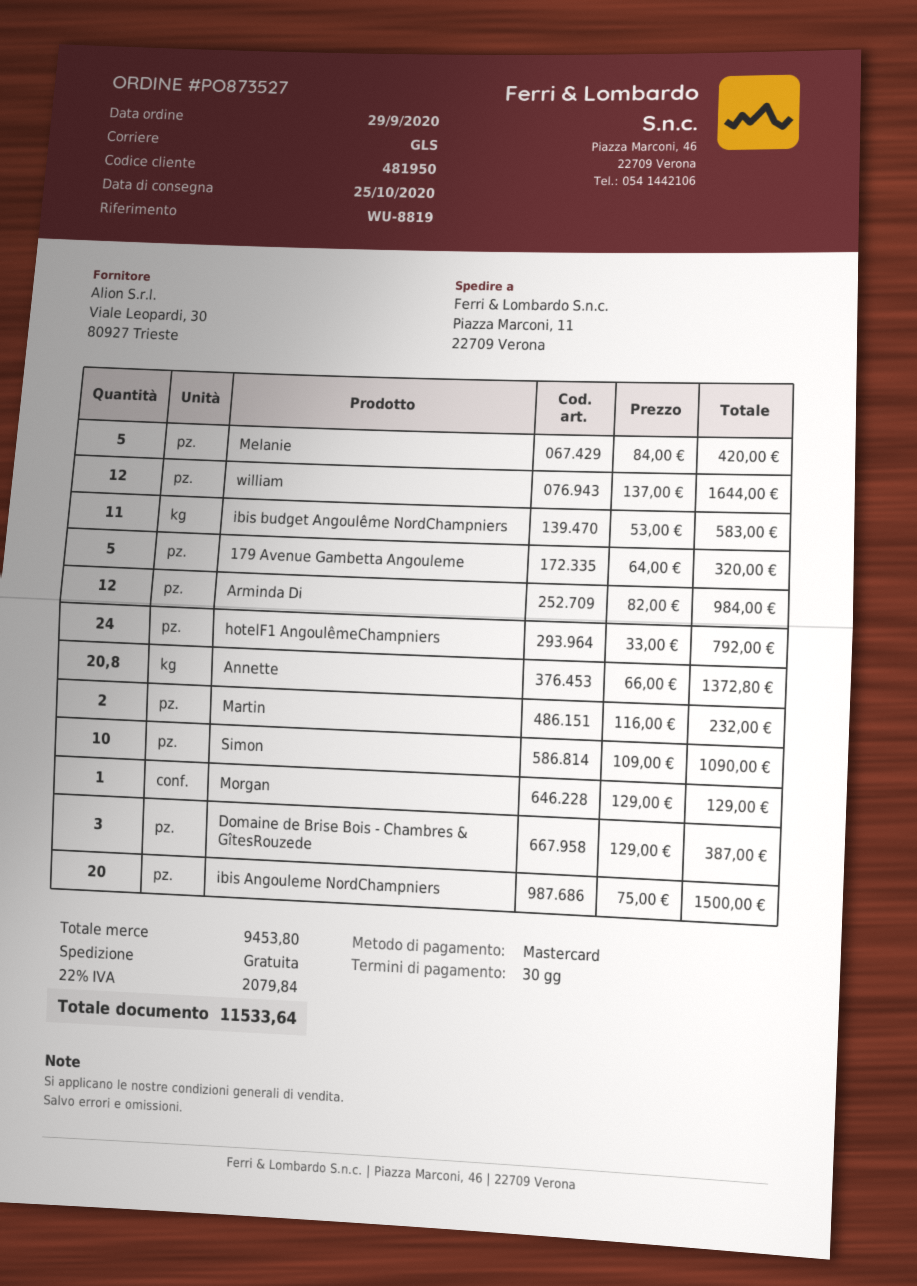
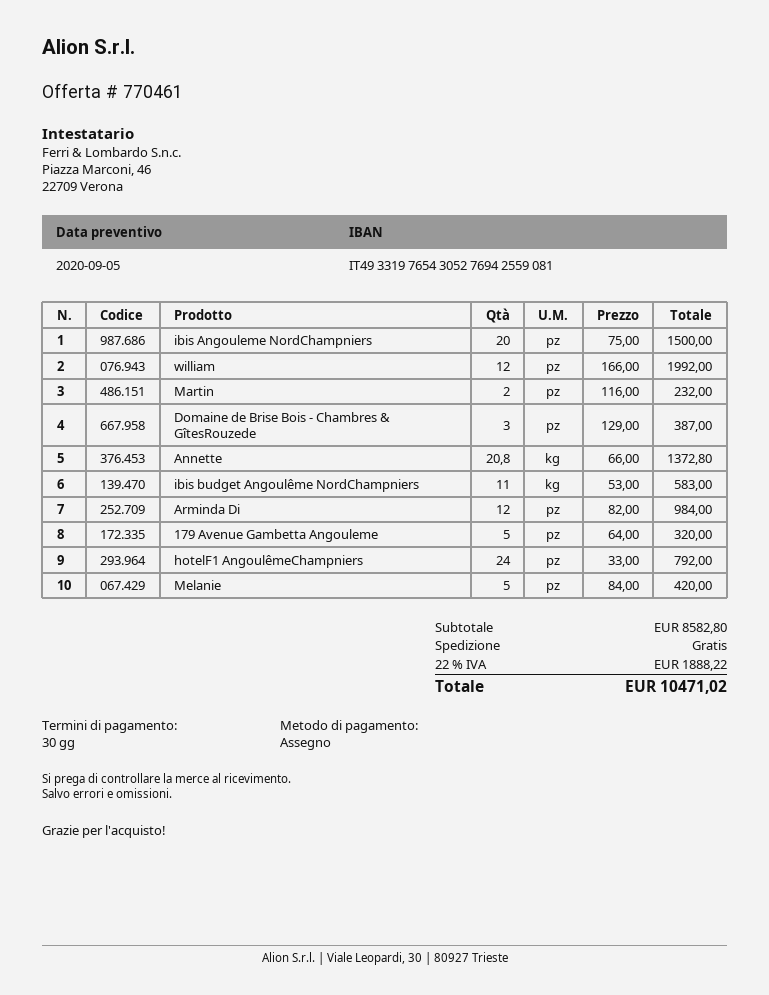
payment method: Mastercard -> cheque
william: 12 x 137.00 = 1644.00 -> 12 x 166.00 = 1992.00
Simon: 10 x 109.00 = 1090.00 -> none
Morgan: 1 x 129.00 = 129.00 -> none
subtotal: 9453.80 -> 8582.80
tax: 22% = 2079.84 -> 22% = 1888.22
total: 11533.64 -> 10471.02

